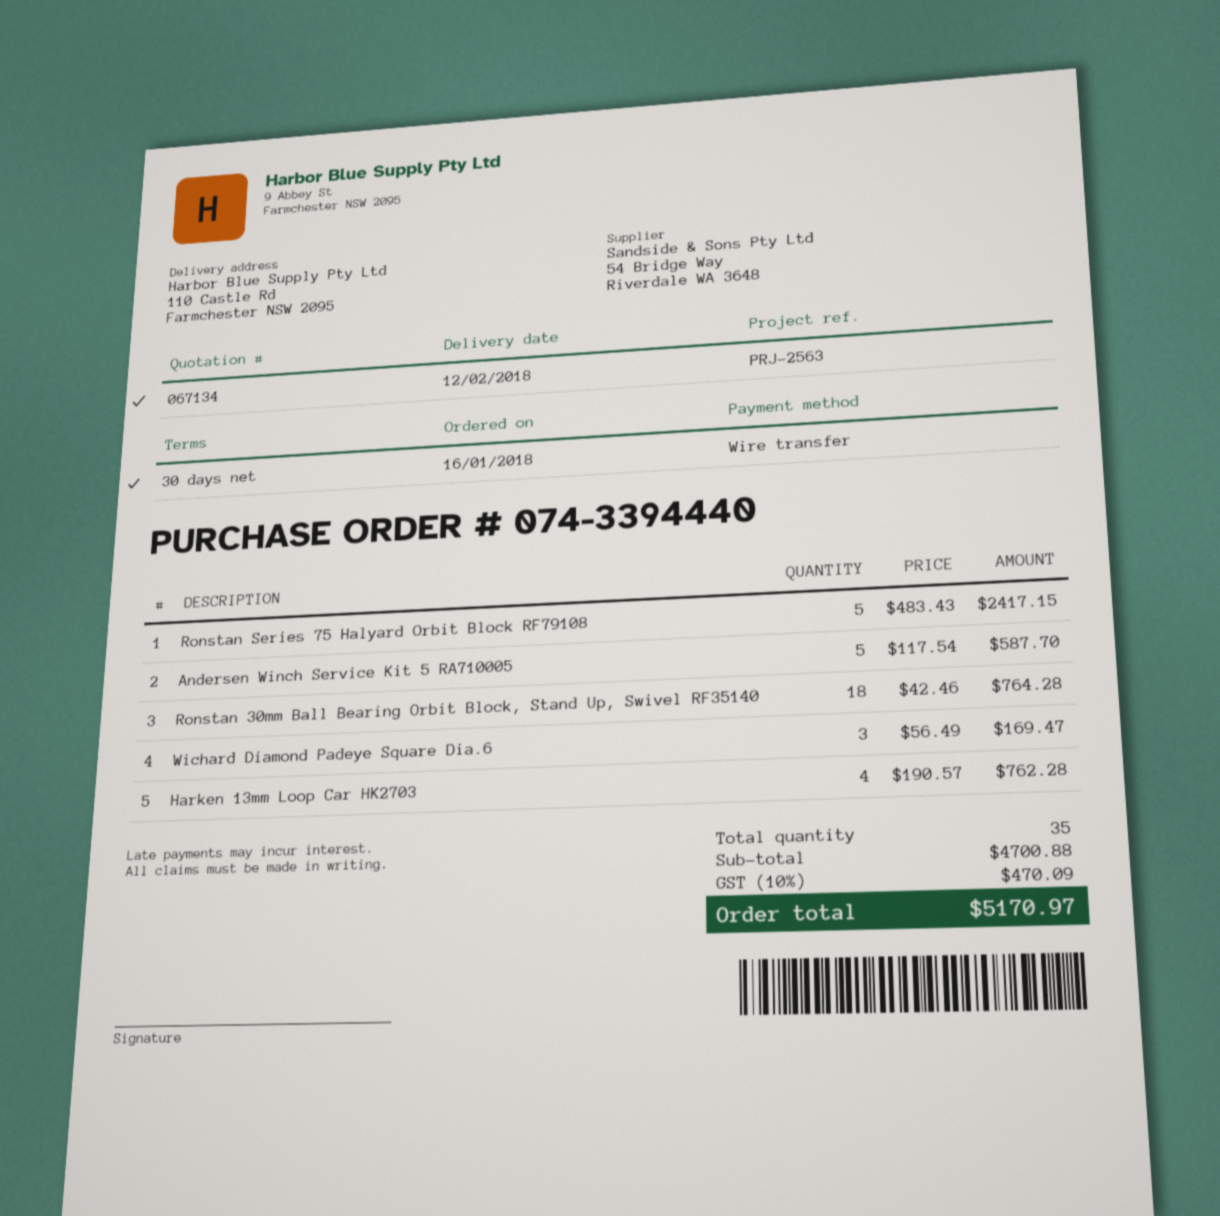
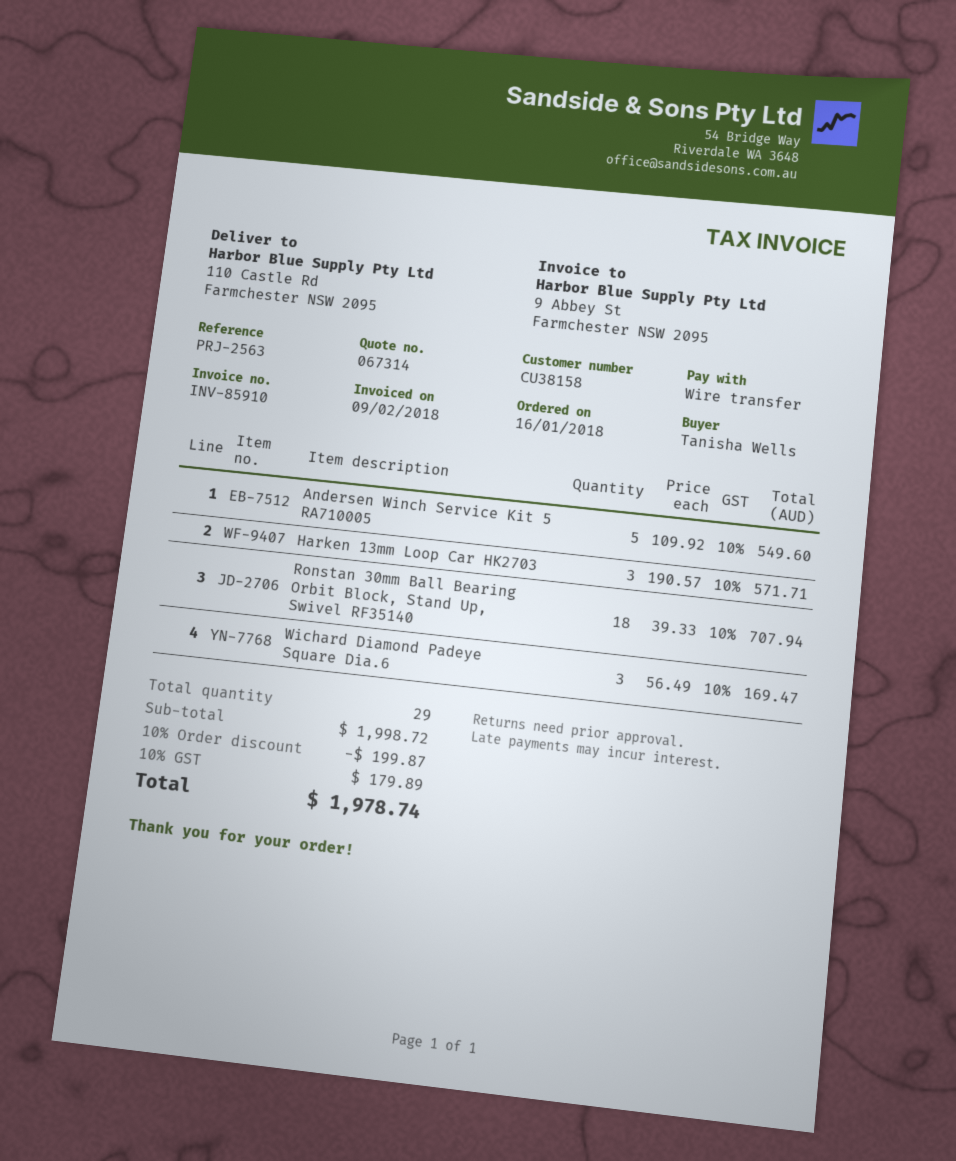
quote number: 067134 -> 067314
Ronstan Series 75 Halyard Orbit Block RF79108: 5 x 483.43 = 2417.15 -> none
Andersen Winch Service Kit 5 RA710005: 5 x 117.54 = 587.70 -> 5 x 109.92 = 549.60
Ronstan 30mm Ball Bearing Orbit Block, Stand Up, Swivel RF35140: 18 x 42.46 = 764.28 -> 18 x 39.33 = 707.94
Harken 13mm Loop Car HK2703: 4 x 190.57 = 762.28 -> 3 x 190.57 = 571.71
total quantity: 35 -> 29
subtotal: 4700.88 -> 1998.72
discount: none -> 10% = 199.87
tax: 10% = 470.09 -> 10% = 179.89
total: 5170.97 -> 1978.74

